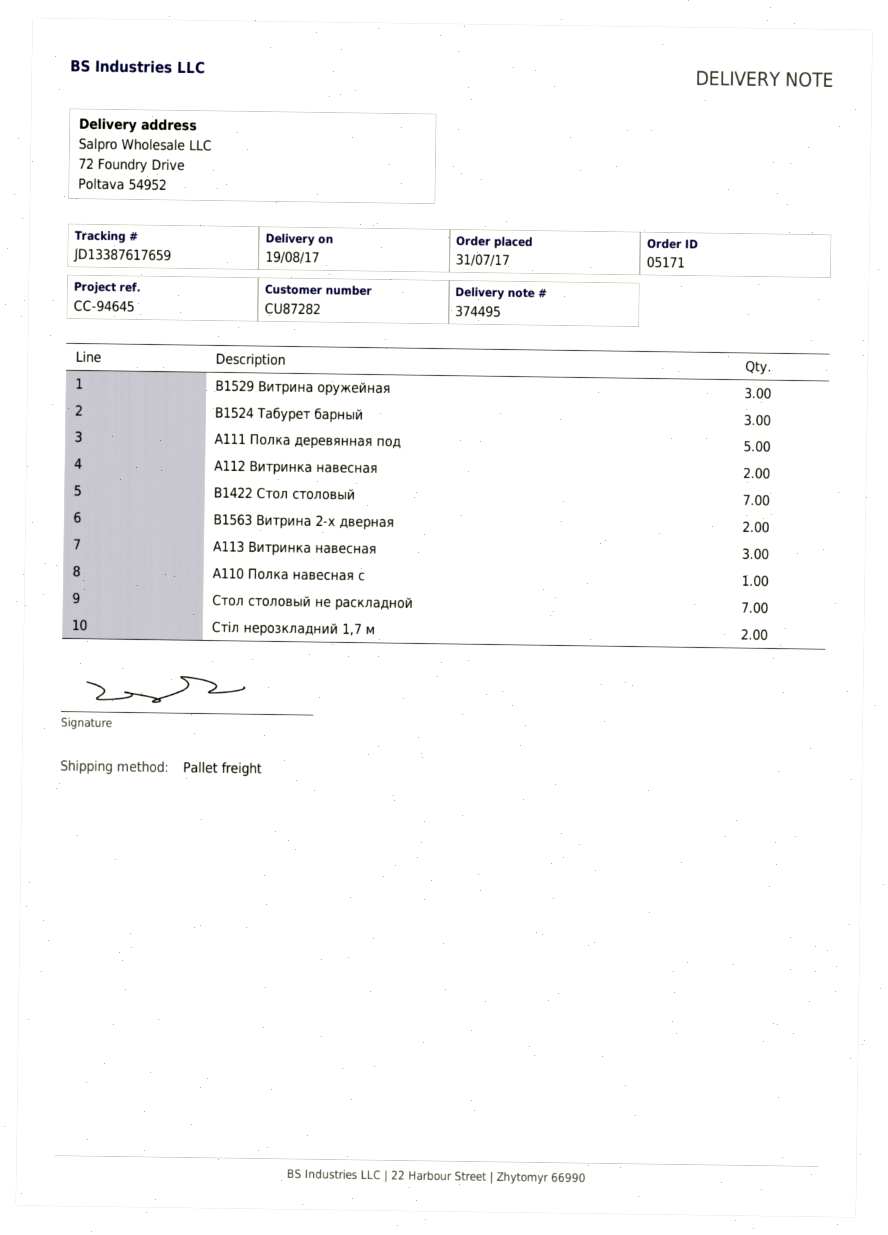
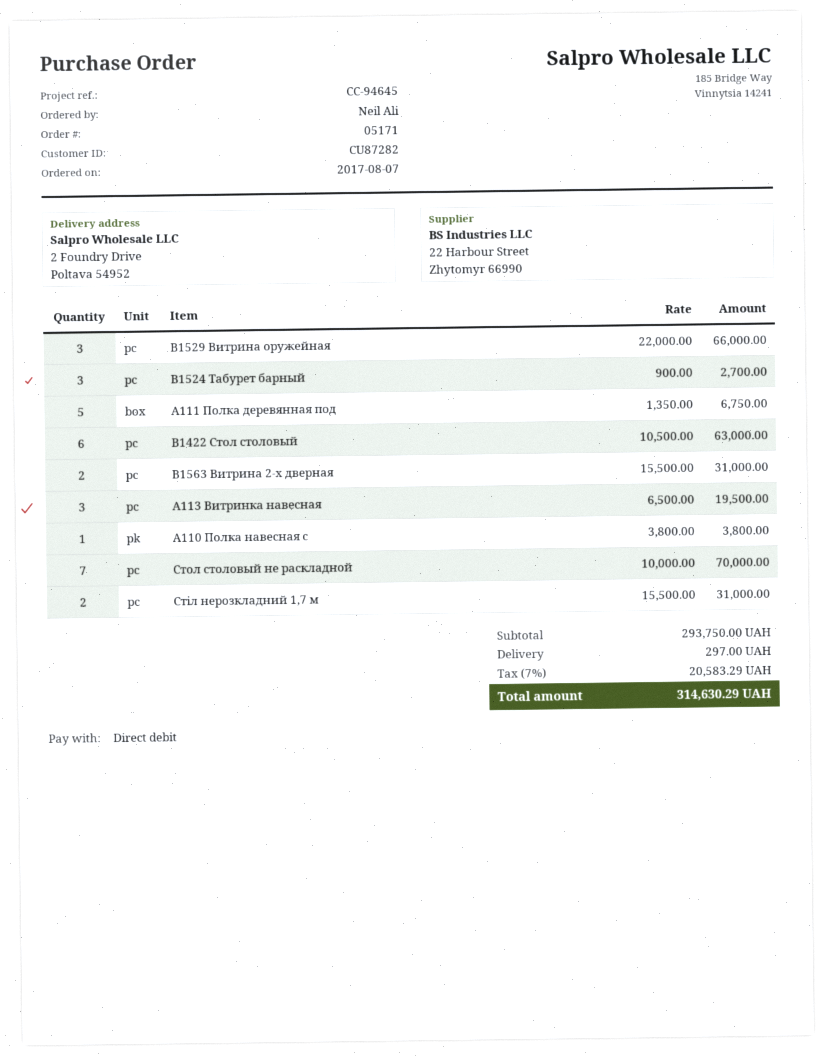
order date: 2017-07-31 -> 2017-08-07
ship to: 72 Foundry Drive, Poltava 54952 -> 2 Foundry Drive, Poltava 54952
А112 Витринка навесная: 2 -> none
В1422 Стол столовый: 7 -> 6

